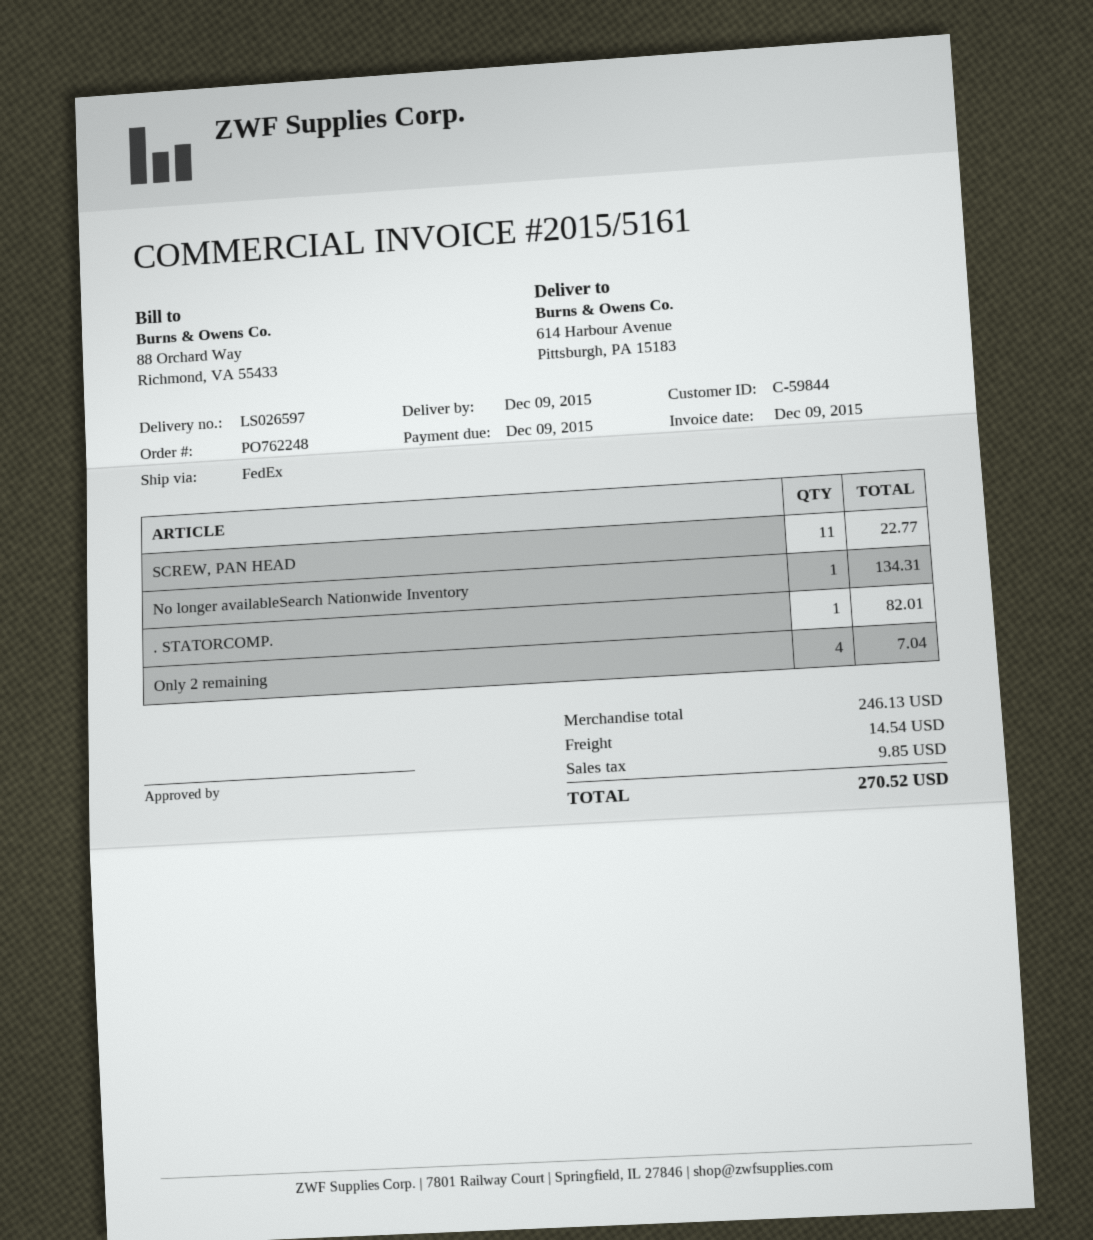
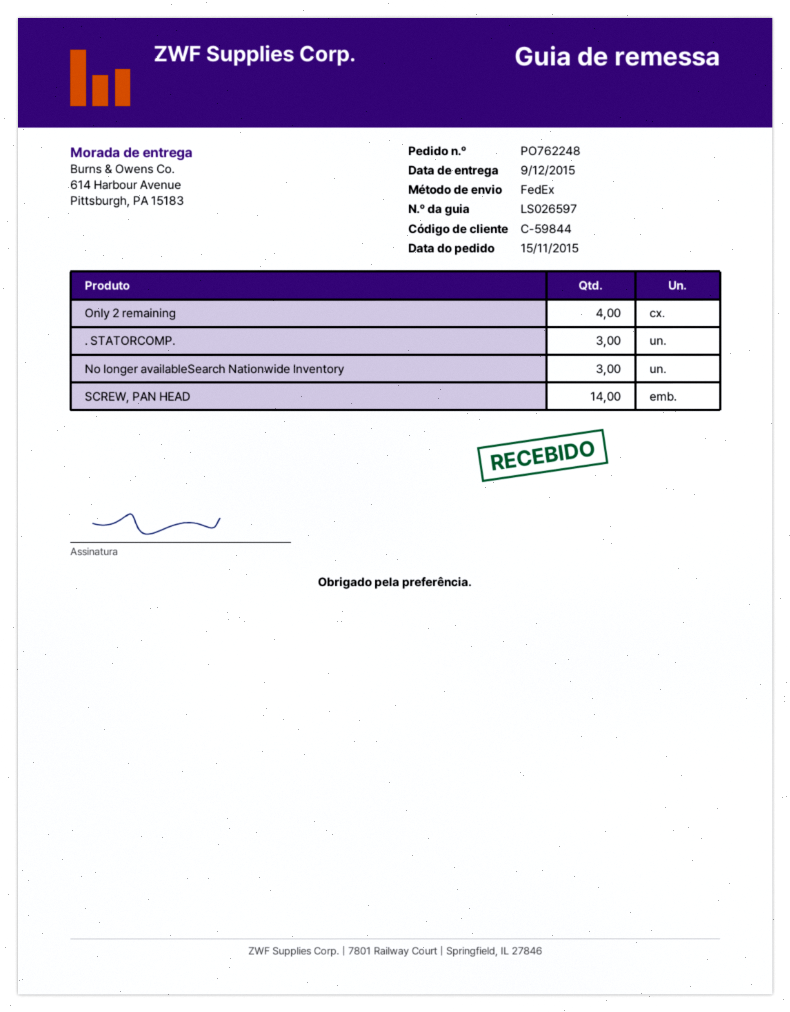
SCREW, PAN HEAD: 11 -> 14
No longer availableSearch Nationwide Inventory: 1 -> 3
. STATORCOMP.: 1 -> 3

